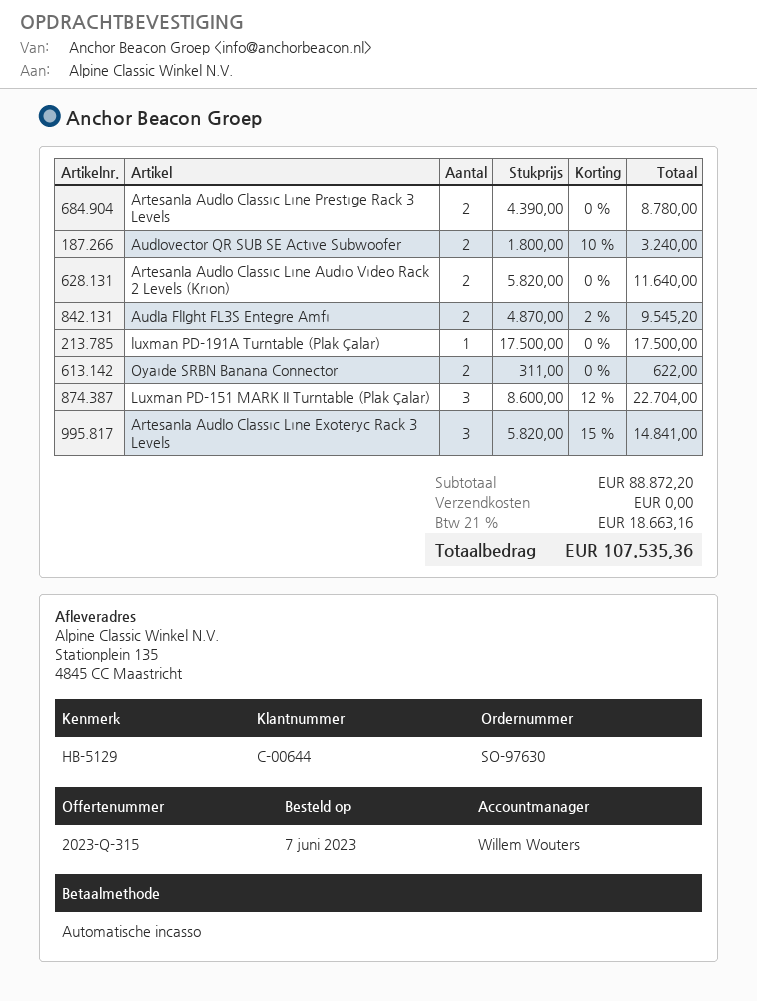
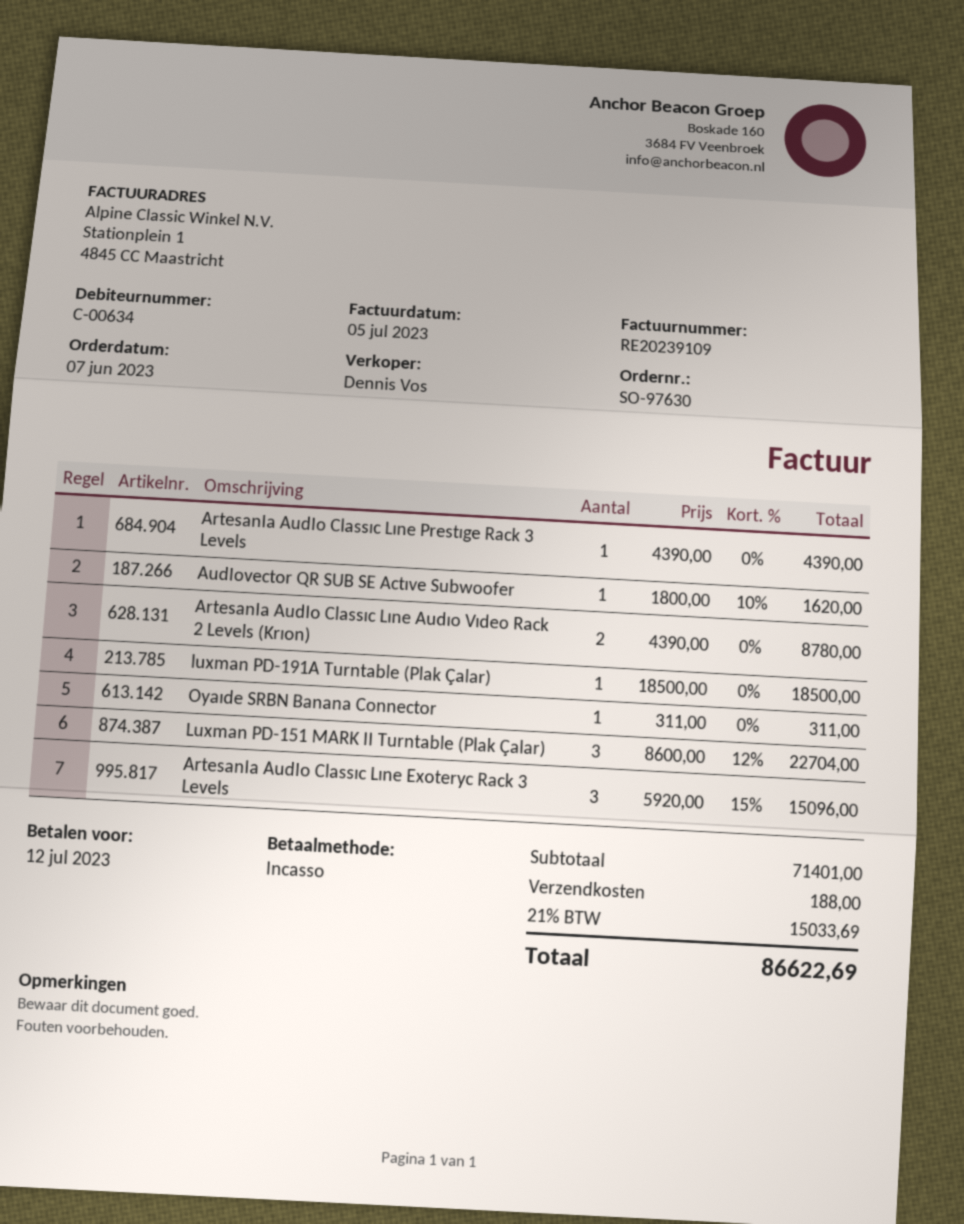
customer number: C-00644 -> C-00634
sales rep: Willem Wouters -> Dennis Vos
ArtesanIa AudIo Classıc Lıne Prestıge Rack 3 Levels: 2 x 4390.00 = 8780.00 -> 1 x 4390.00 = 4390.00
AudIovector QR SUB SE Actıve Subwoofer: 2 x 1800.00 - 10% = 3240.00 -> 1 x 1800.00 - 10% = 1620.00
ArtesanIa AudIo Classıc Lıne Audıo Vıdeo Rack 2 Levels (Krıon): 2 x 5820.00 = 11640.00 -> 2 x 4390.00 = 8780.00
AudIa FlIght FL3S Entegre Amfı: 2 x 4870.00 - 2% = 9545.20 -> none
luxman PD-191A Turntable (Plak Çalar): 1 x 17500.00 = 17500.00 -> 1 x 18500.00 = 18500.00
Oyaıde SRBN Banana Connector: 2 x 311.00 = 622.00 -> 1 x 311.00 = 311.00
ArtesanIa AudIo Classıc Lıne Exoteryc Rack 3 Levels: 3 x 5820.00 - 15% = 14841.00 -> 3 x 5920.00 - 15% = 15096.00
subtotal: 88872.20 -> 71401.00
shipping: 0.00 -> 188.00
tax: 21% = 18663.16 -> 21% = 15033.69
total: 107535.36 -> 86622.69

